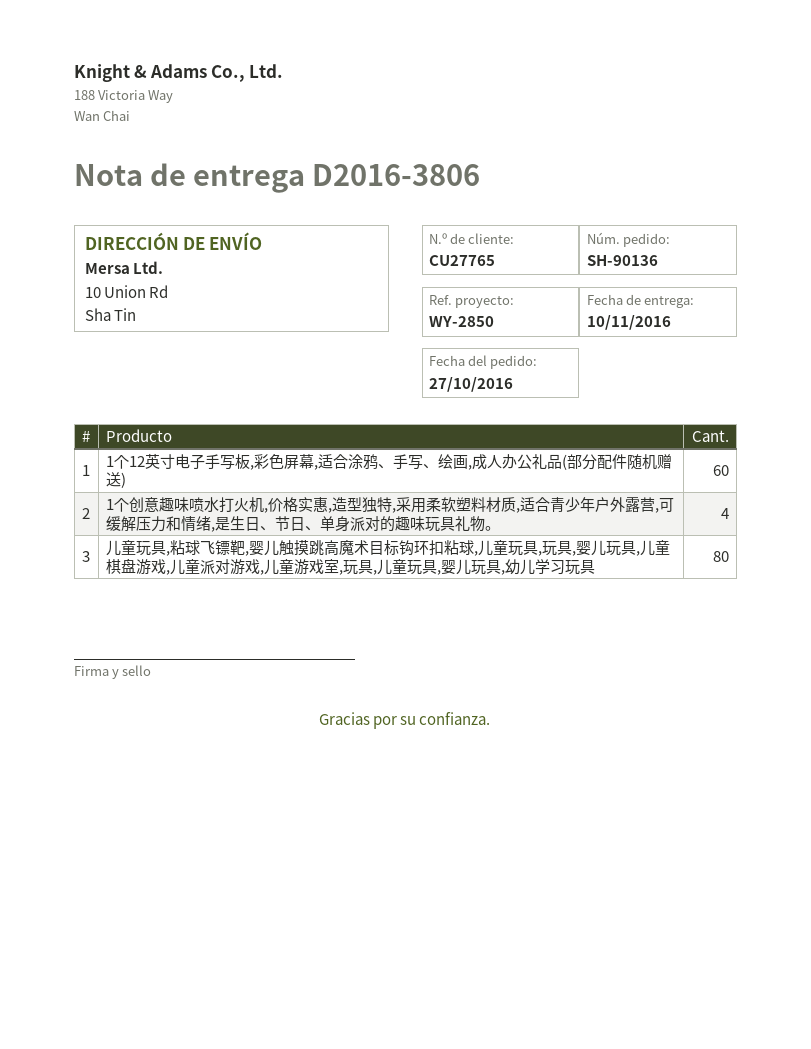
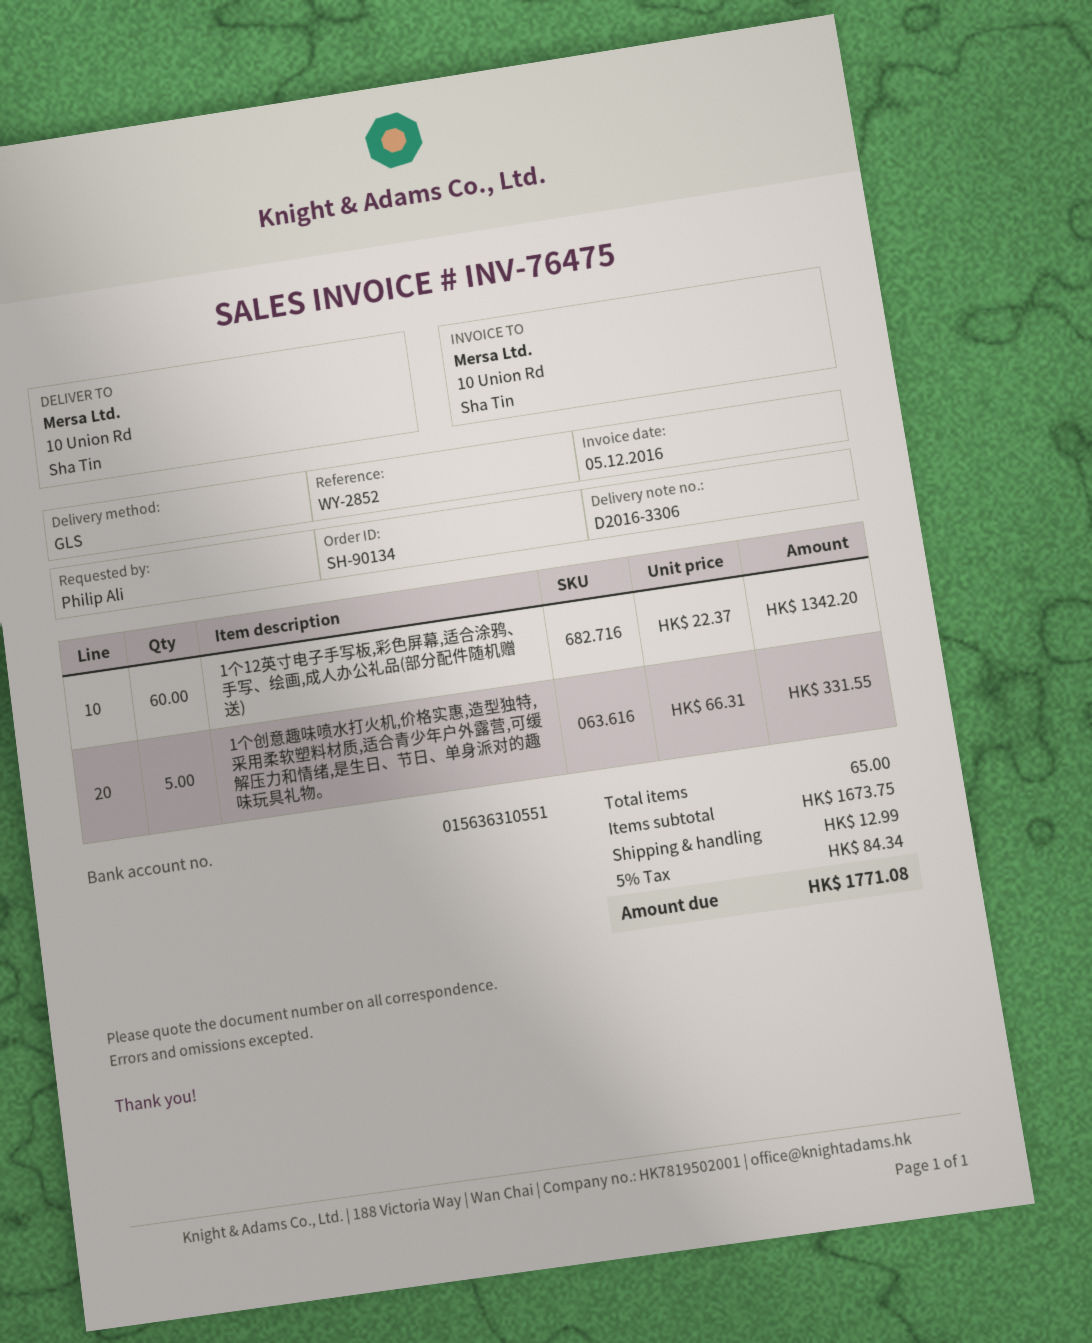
order number: SH-90136 -> SH-90134
delivery note number: D2016-3806 -> D2016-3306
reference: WY-2850 -> WY-2852
1个创意趣味喷水打火机,价格实惠,造型独特,采用柔软塑料材质,适合青少年户外露营,可缓解压力和情绪,是生日、节日、单身派对的趣味玩具礼物。: 4 -> 5
儿童玩具,粘球飞镖靶,婴儿触摸跳高魔术目标钩环扣粘球,儿童玩具,玩具,婴儿玩具,儿童棋盘游戏,儿童派对游戏,儿童游戏室,玩具,儿童玩具,婴儿玩具,幼儿学习玩具: 80 -> none

